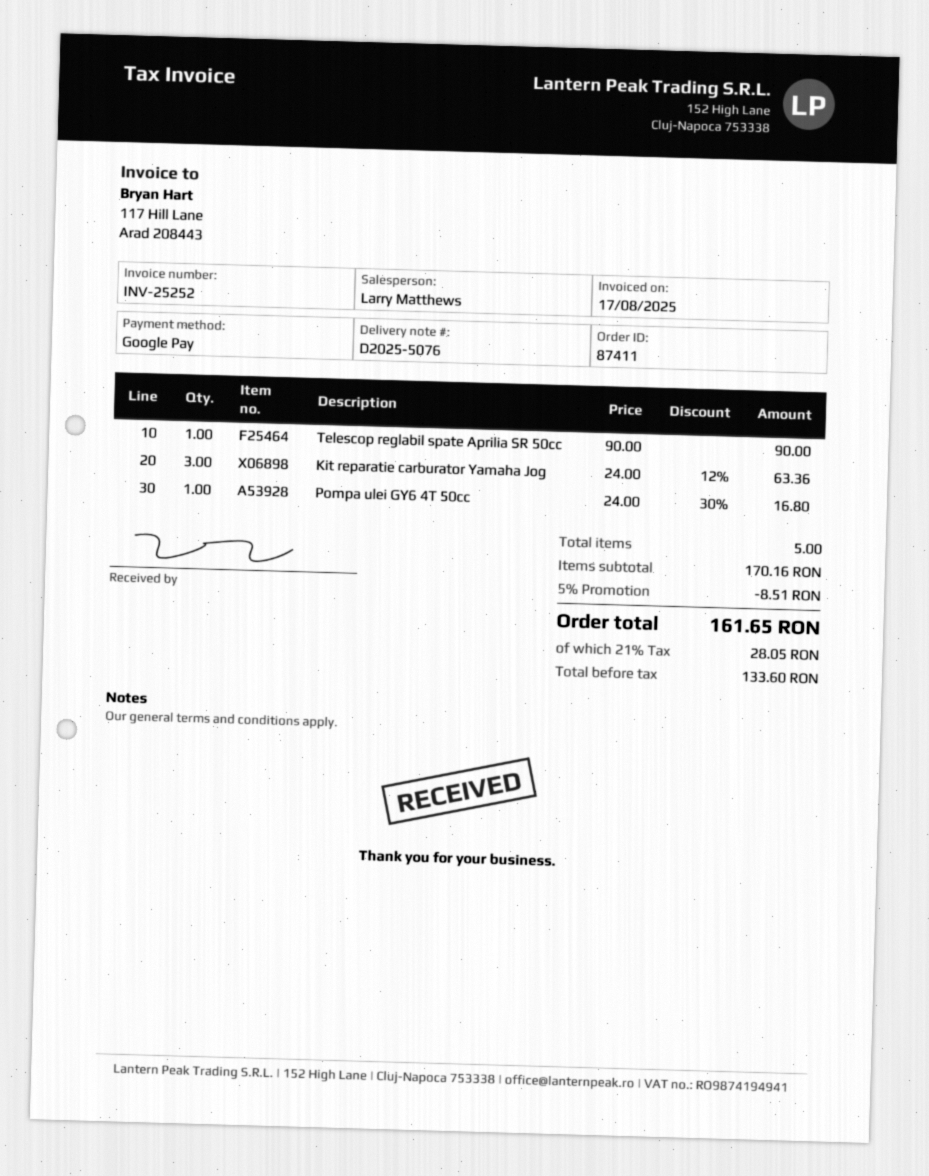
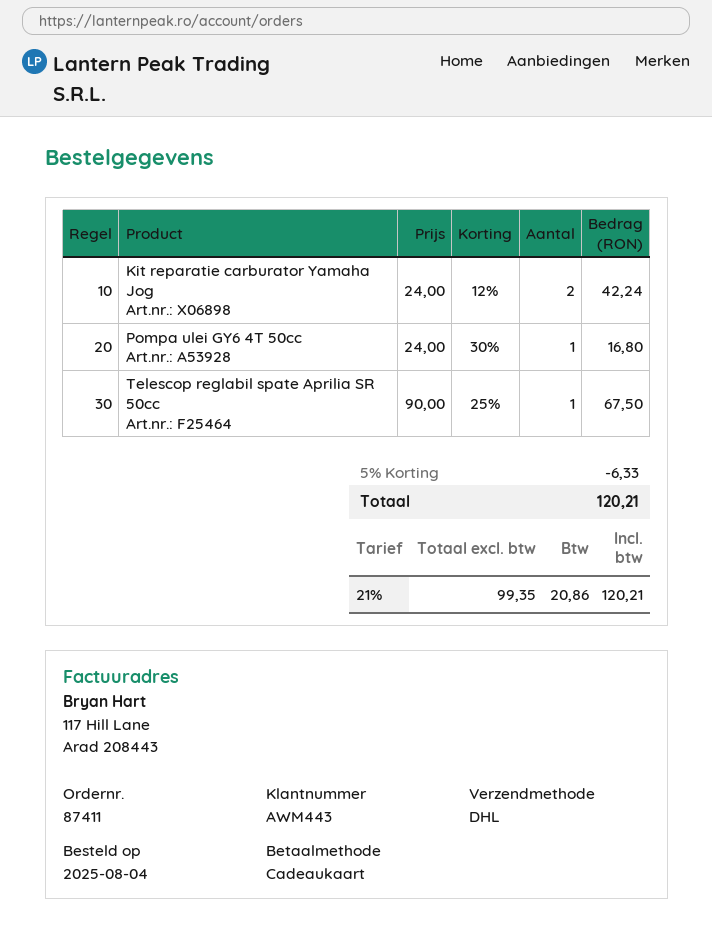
payment method: Google Pay -> gift card
Telescop reglabil spate Aprilia SR 50cc: 1 x 90.00 = 90.00 -> 1 x 90.00 - 25% = 67.50
Kit reparatie carburator Yamaha Jog: 3 x 24.00 - 12% = 63.36 -> 2 x 24.00 - 12% = 42.24
discount: 5% = 8.51 -> 5% = 6.33
net: 133.60 -> 99.35
tax: 21% = 28.05 -> 21% = 20.86
total: 161.65 -> 120.21

